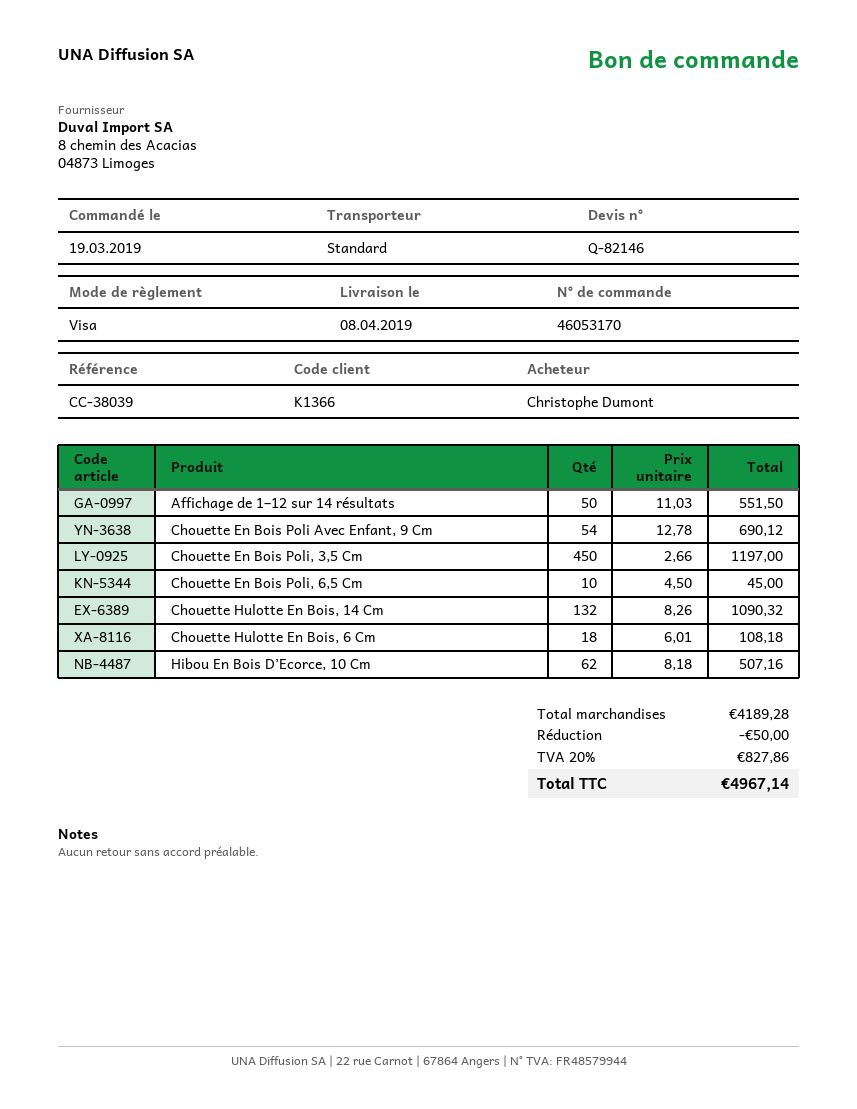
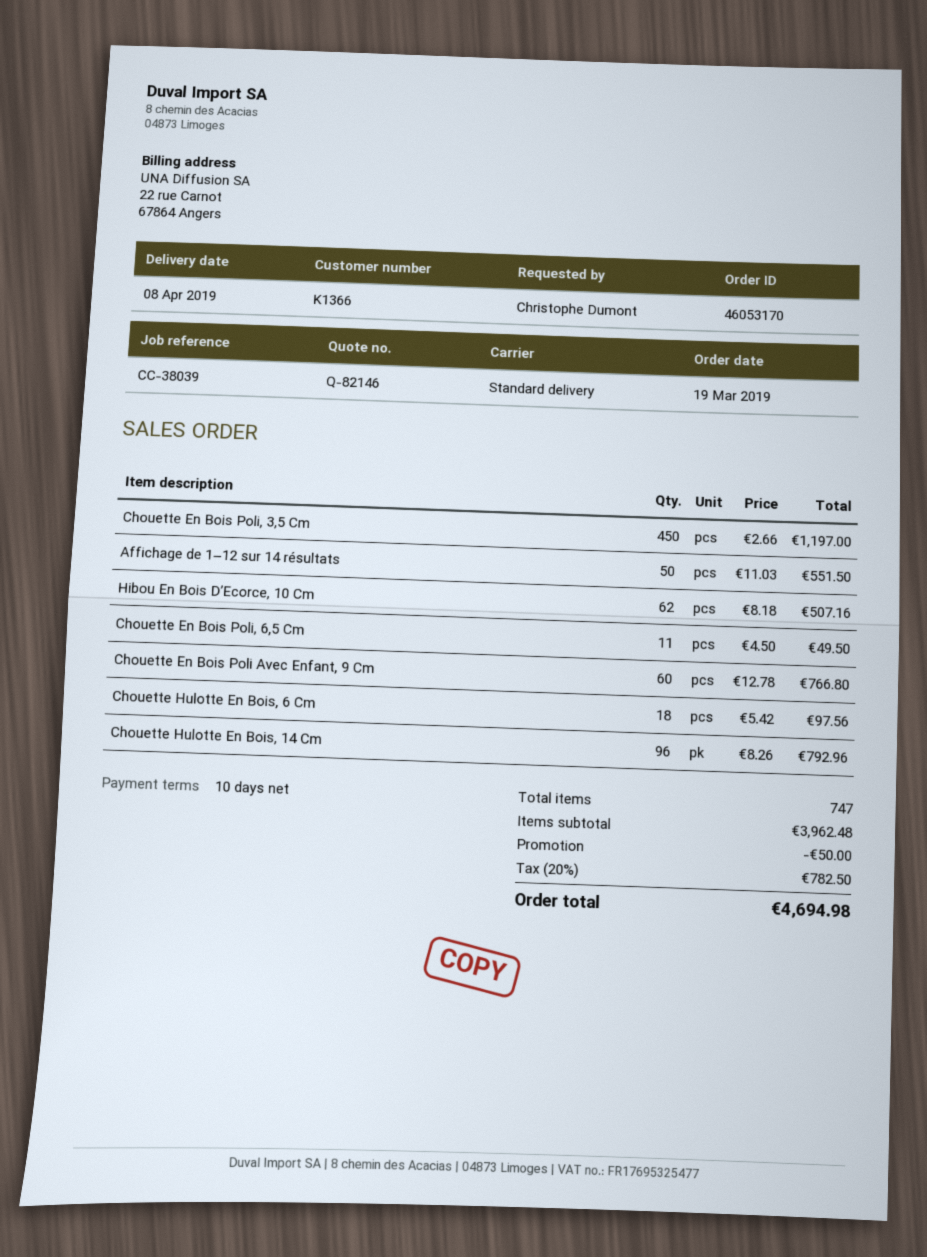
Chouette En Bois Poli Avec Enfant, 9 Cm: 54 x 12.78 = 690.12 -> 60 x 12.78 = 766.80
Chouette En Bois Poli, 6,5 Cm: 10 x 4.50 = 45.00 -> 11 x 4.50 = 49.50
Chouette Hulotte En Bois, 14 Cm: 132 x 8.26 = 1090.32 -> 96 x 8.26 = 792.96
Chouette Hulotte En Bois, 6 Cm: 18 x 6.01 = 108.18 -> 18 x 5.42 = 97.56
subtotal: 4189.28 -> 3962.48
tax: 20% = 827.86 -> 20% = 782.50
total: 4967.14 -> 4694.98

